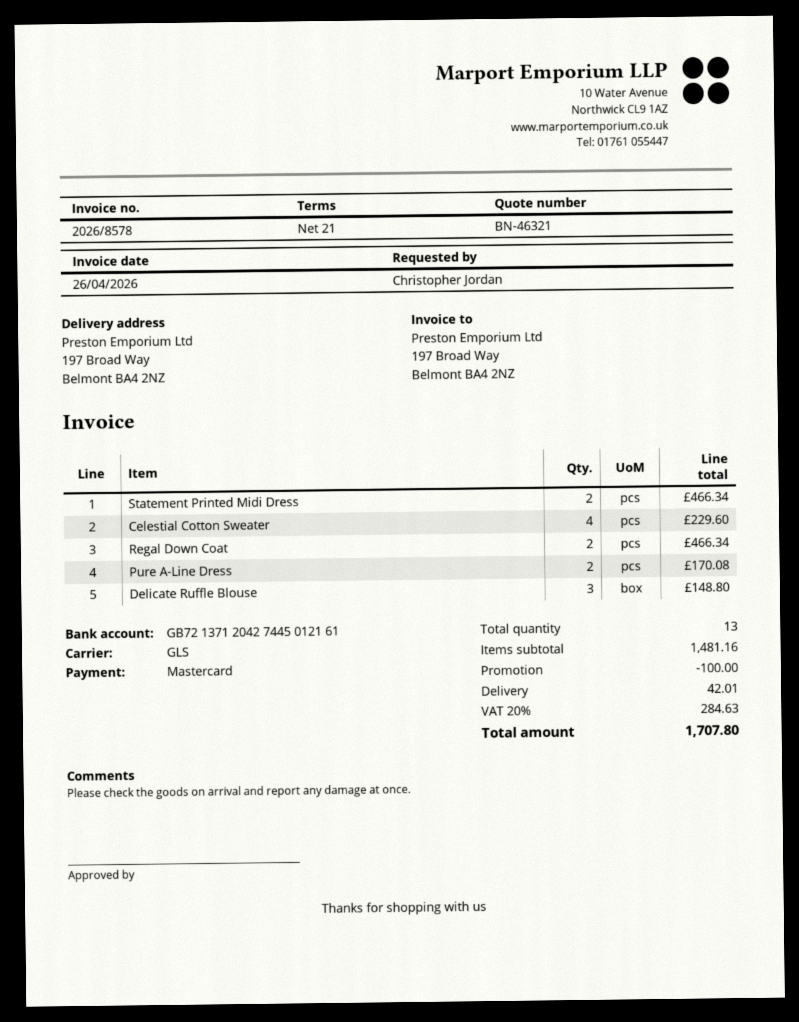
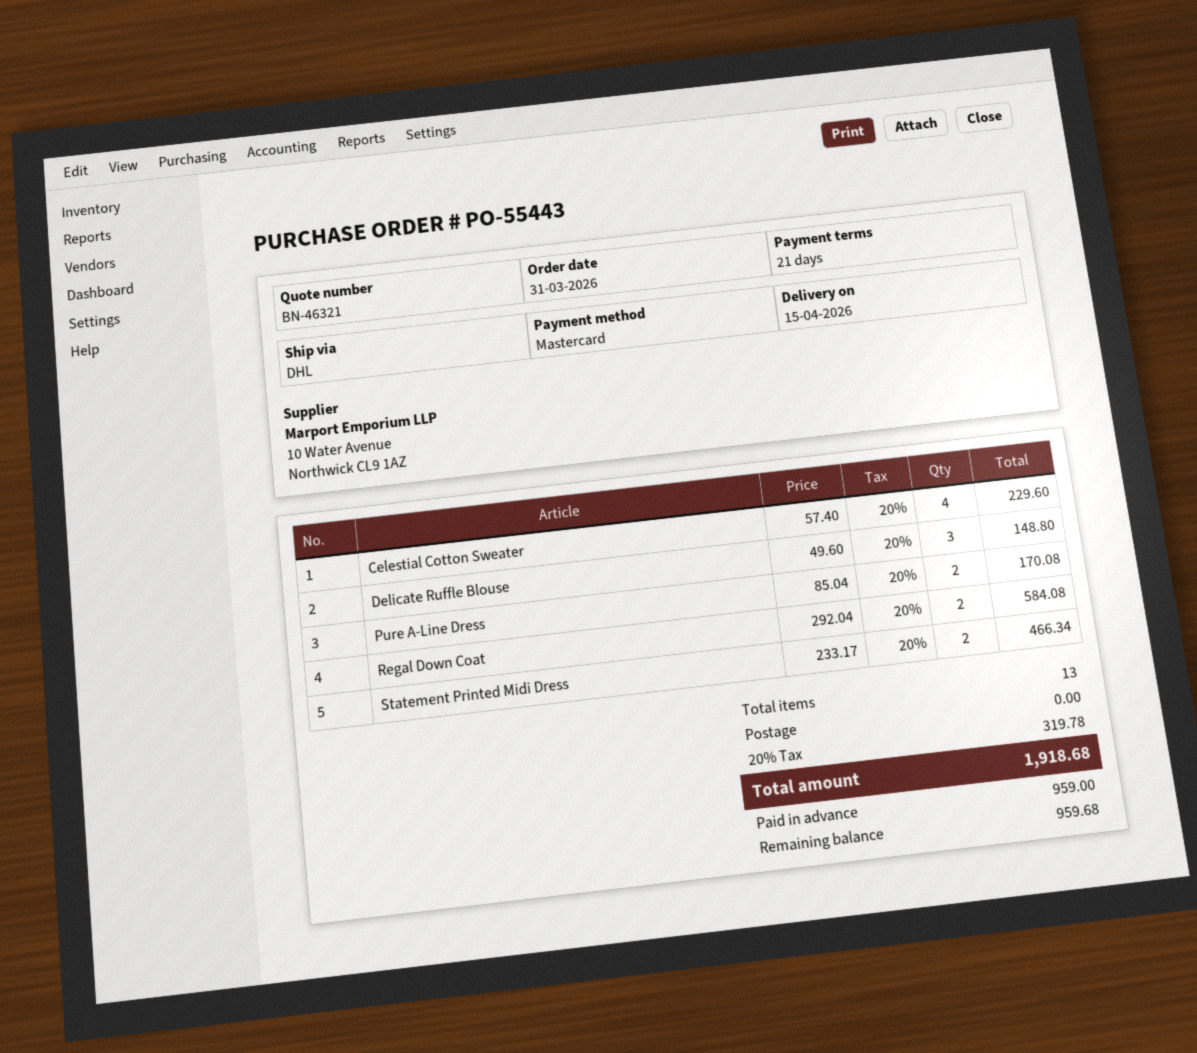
shipping method: GLS -> DHL
Regal Down Coat: 2 for 466.34 -> 2 for 584.08
discount: 100.00 -> none
shipping: 42.01 -> 0.00
tax: 20% = 284.63 -> 20% = 319.78
total: 1707.80 -> 1918.68

